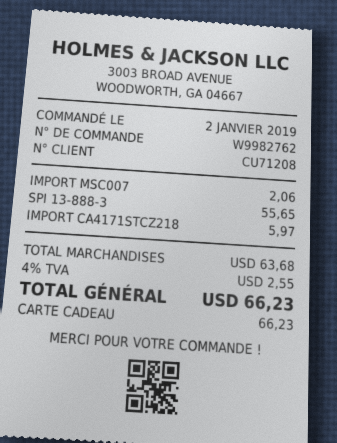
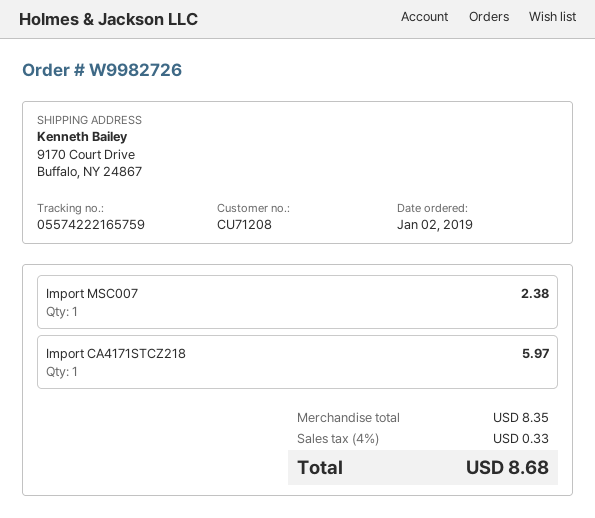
order number: W9982762 -> W9982726
IMPORT MSC007: 1 for 2.06 -> 1 for 2.38
SPI 13-888-3: 1 for 55.65 -> none
subtotal: 63.68 -> 8.35
tax: 4% = 2.55 -> 4% = 0.33
total: 66.23 -> 8.68

